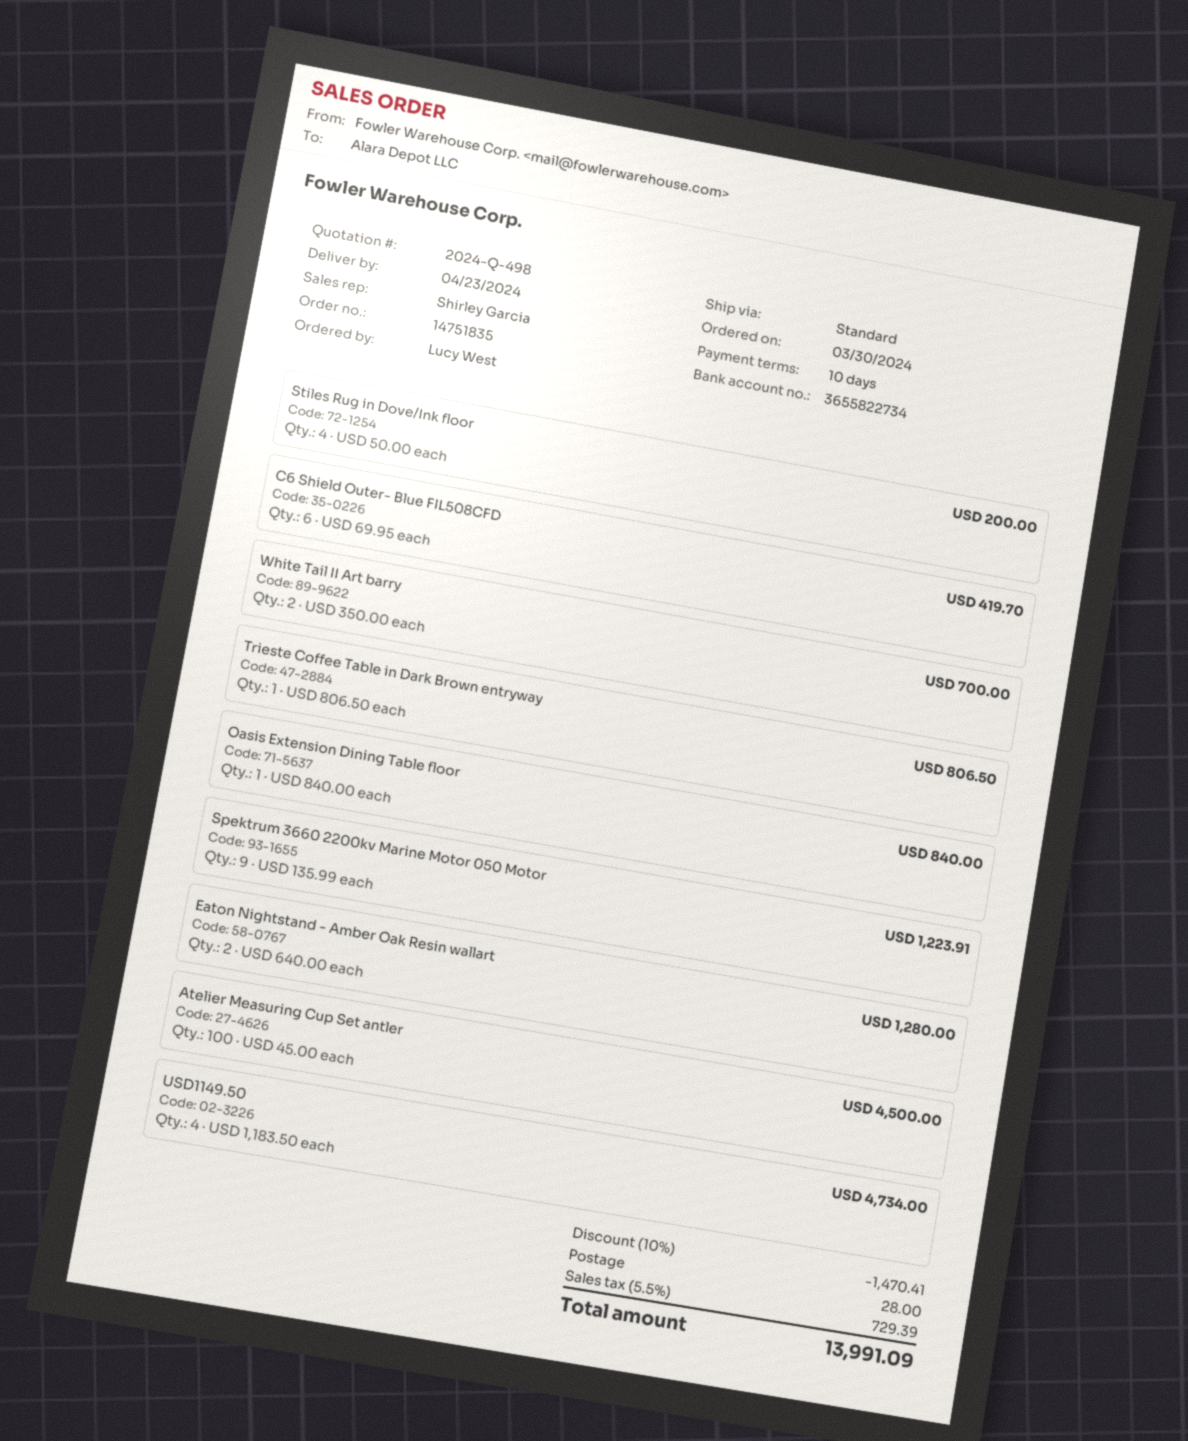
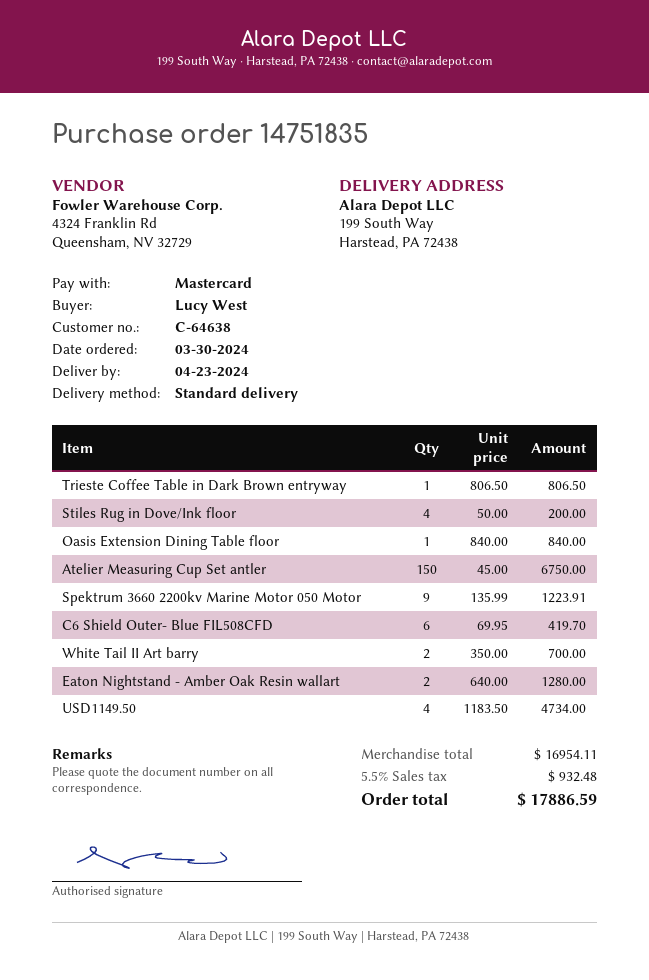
Atelier Measuring Cup Set antler: 100 x 45.00 = 4500.00 -> 150 x 45.00 = 6750.00
discount: 10% = 1470.41 -> none
shipping: 28.00 -> none
tax: 5.5% = 729.39 -> 5.5% = 932.48
total: 13991.09 -> 17886.59

